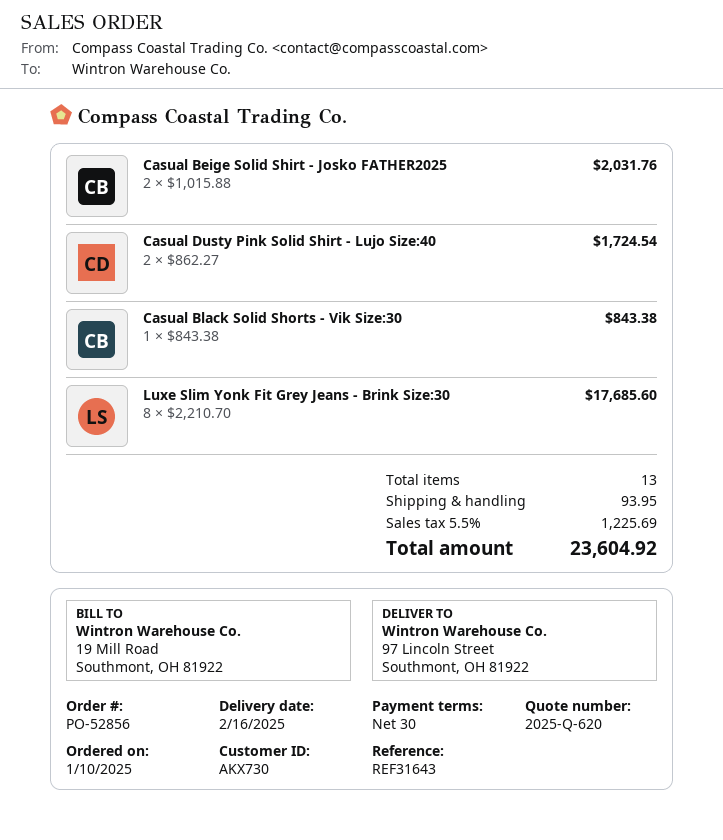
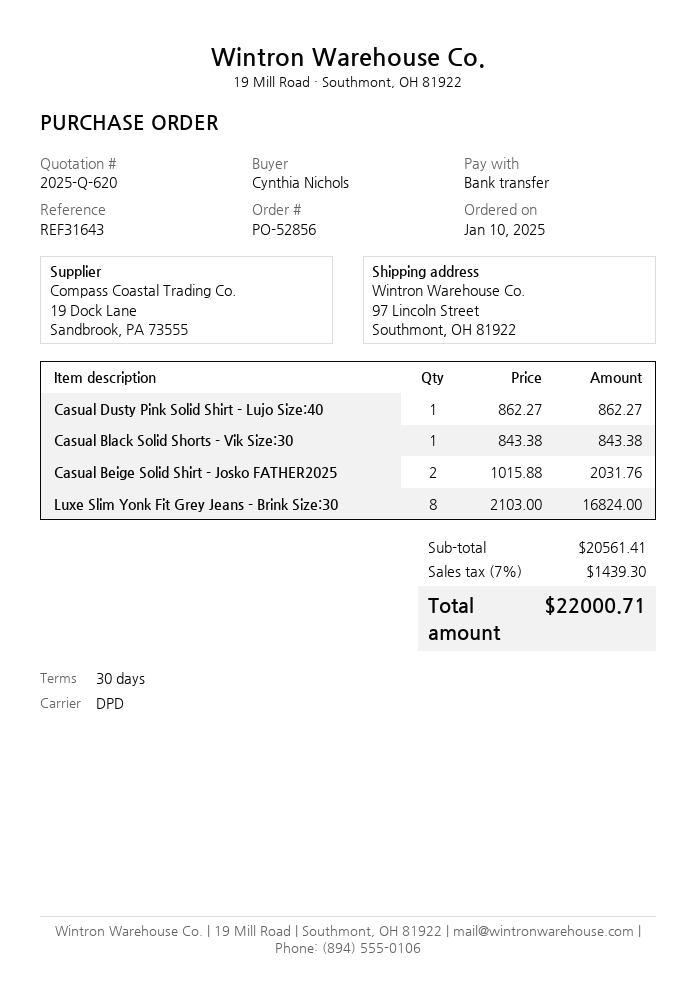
Casual Dusty Pink Solid Shirt - Lujo Size:40: 2 x 862.27 = 1724.54 -> 1 x 862.27 = 862.27
Luxe Slim Yonk Fit Grey Jeans - Brink Size:30: 8 x 2210.70 = 17685.60 -> 8 x 2103.00 = 16824.00
shipping: 93.95 -> none
tax: 5.5% = 1225.69 -> 7% = 1439.30
total: 23604.92 -> 22000.71

